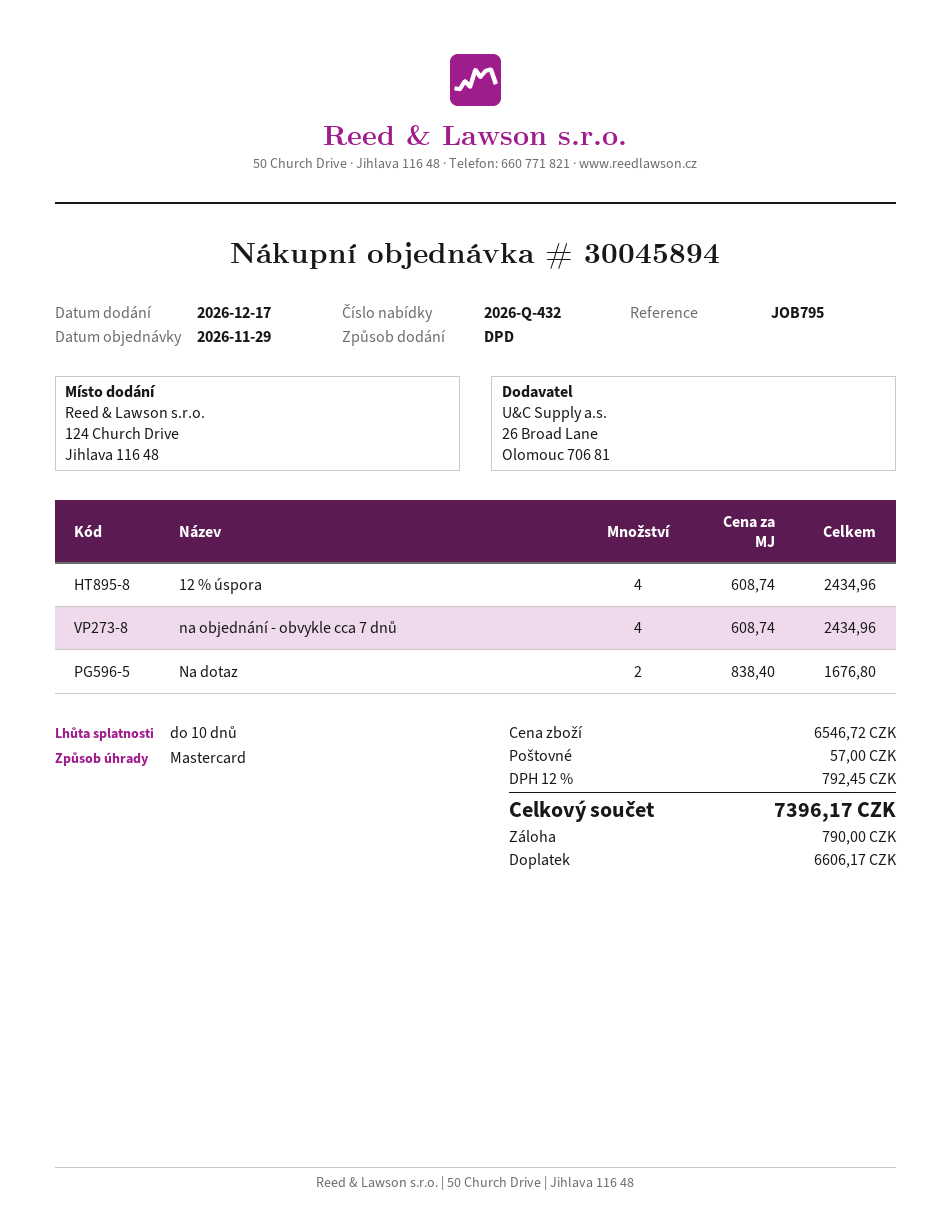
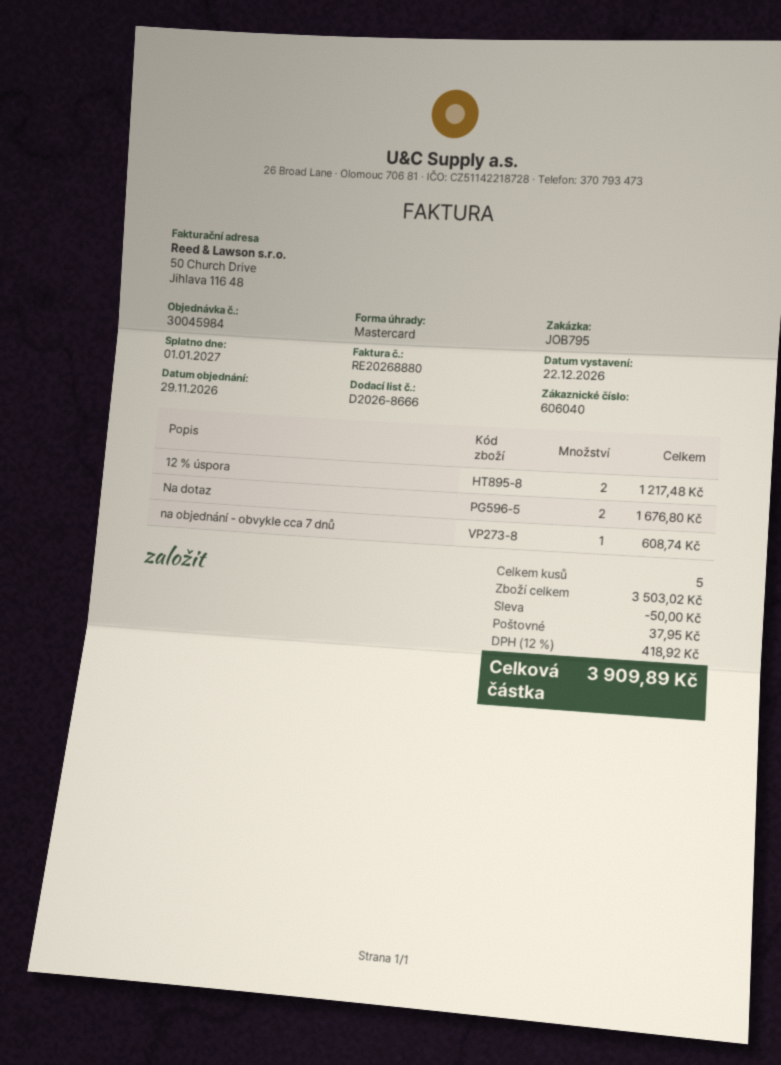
order number: 30045894 -> 30045984
12 % úspora: 4 for 2434.96 -> 2 for 1217.48
na objednání - obvykle cca 7 dnů: 4 for 2434.96 -> 1 for 608.74
subtotal: 6546.72 -> 3503.02
discount: none -> 50.00
shipping: 57.00 -> 37.95
tax: 12% = 792.45 -> 12% = 418.92
total: 7396.17 -> 3909.89

